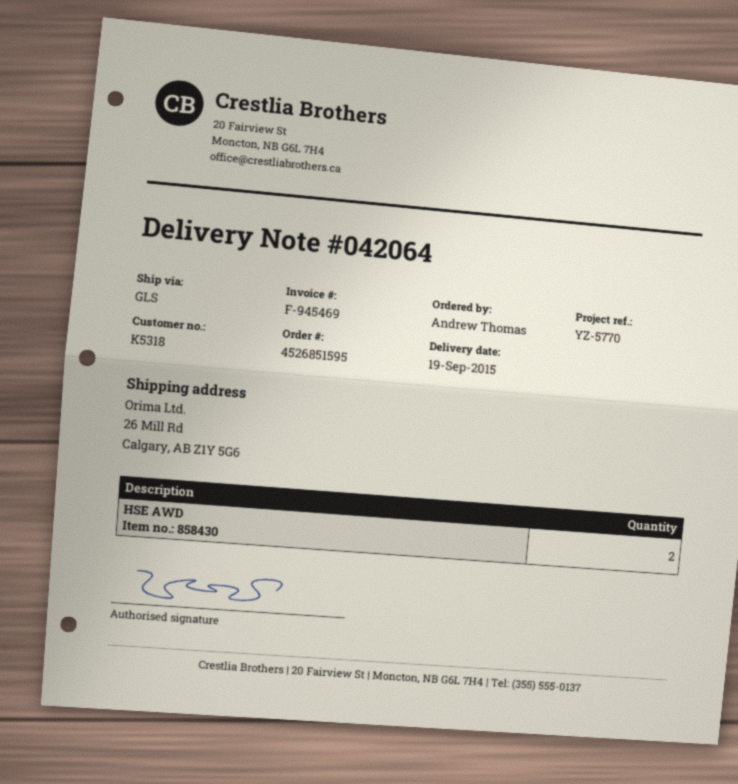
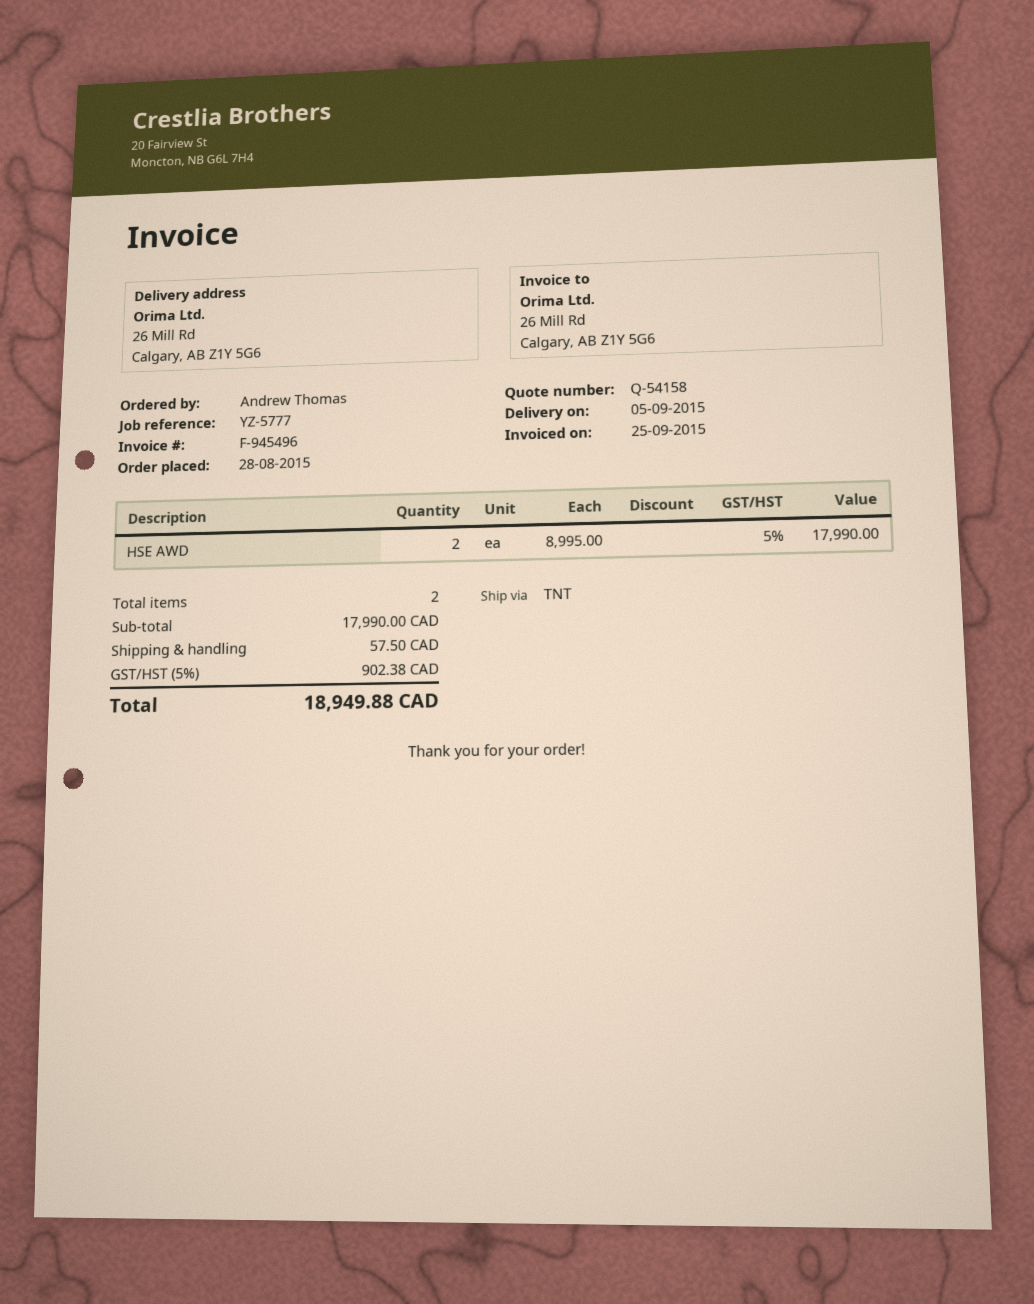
delivery date: 2015-09-19 -> 2015-09-05
invoice number: F-945469 -> F-945496
reference: YZ-5770 -> YZ-5777
shipping method: GLS -> TNT

